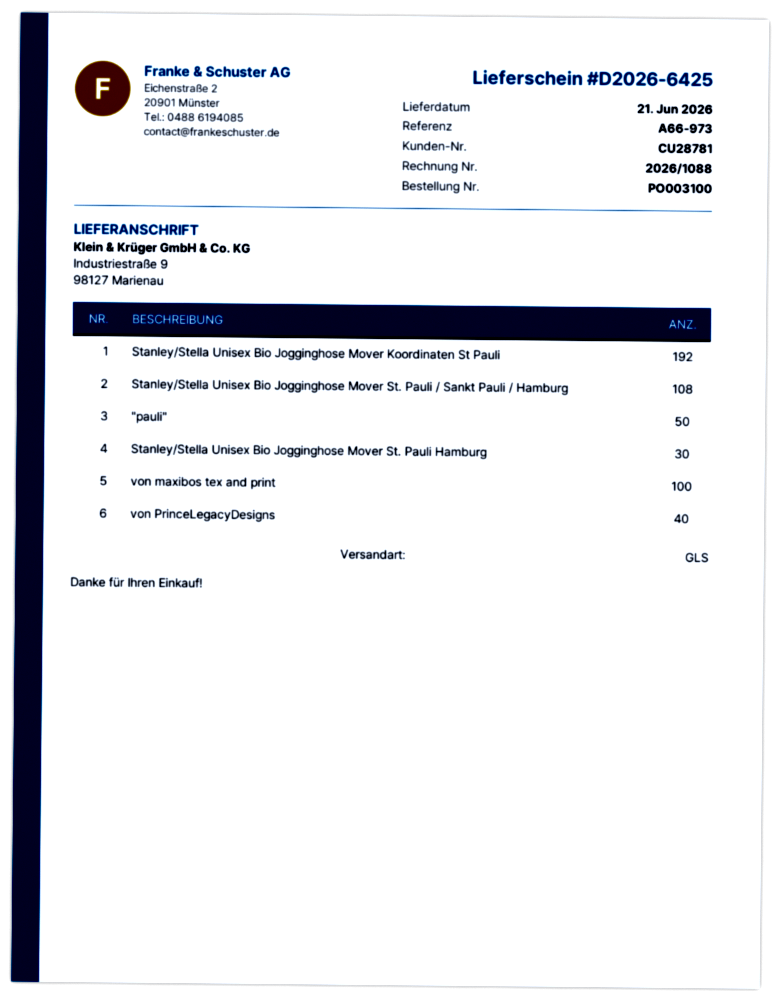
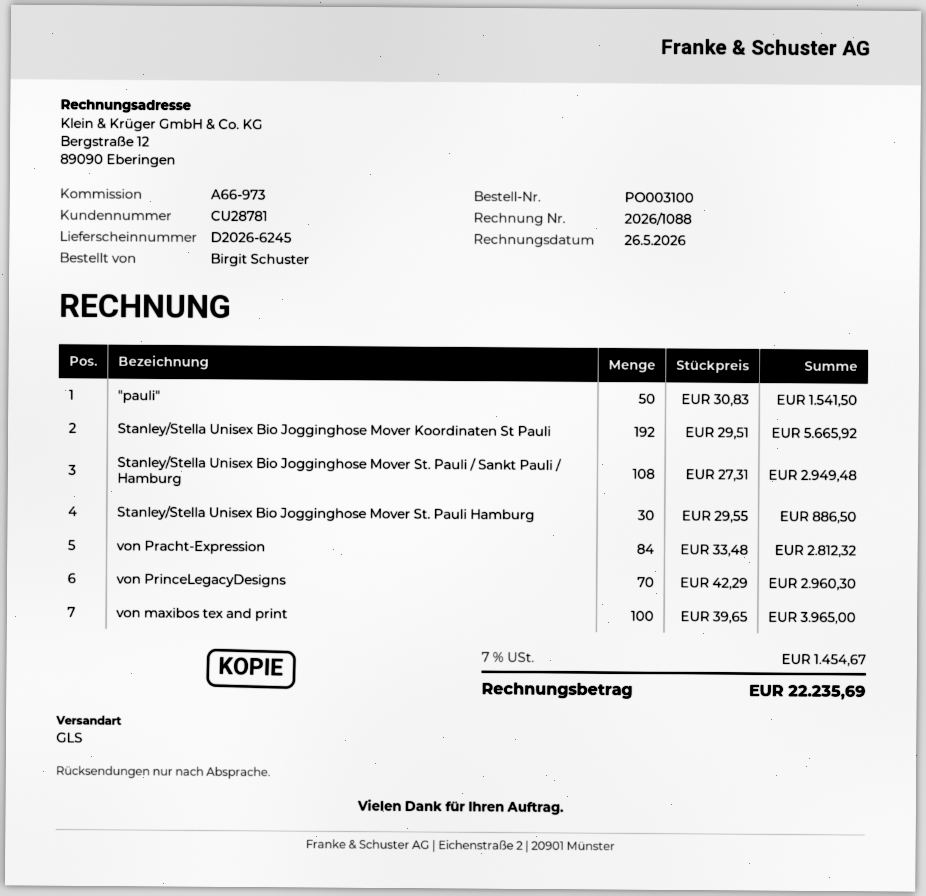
delivery note number: D2026-6425 -> D2026-6245
von PrinceLegacyDesigns: 40 -> 70
von Pracht-Expression: none -> 84

